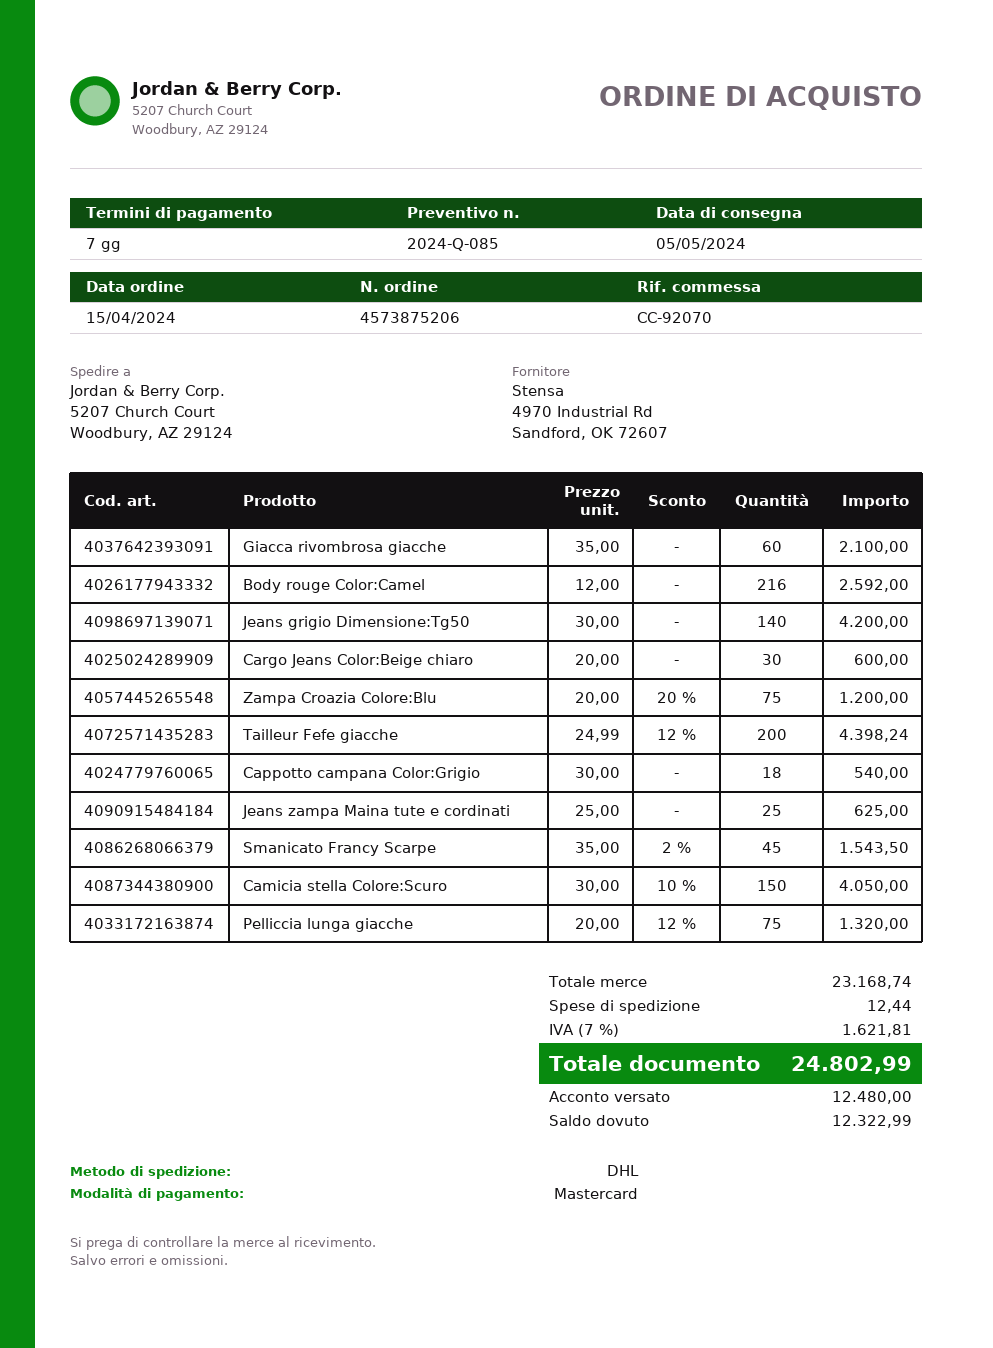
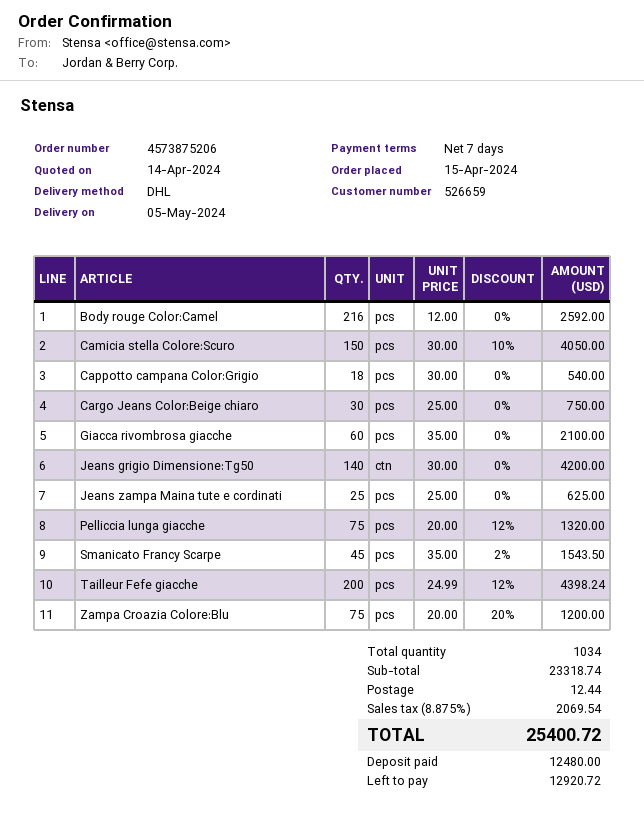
Cargo Jeans Color:Beige chiaro: 30 x 20.00 = 600.00 -> 30 x 25.00 = 750.00
subtotal: 23168.74 -> 23318.74
tax: 7% = 1621.81 -> 8.875% = 2069.54
total: 24802.99 -> 25400.72
balance: 12322.99 -> 12920.72

